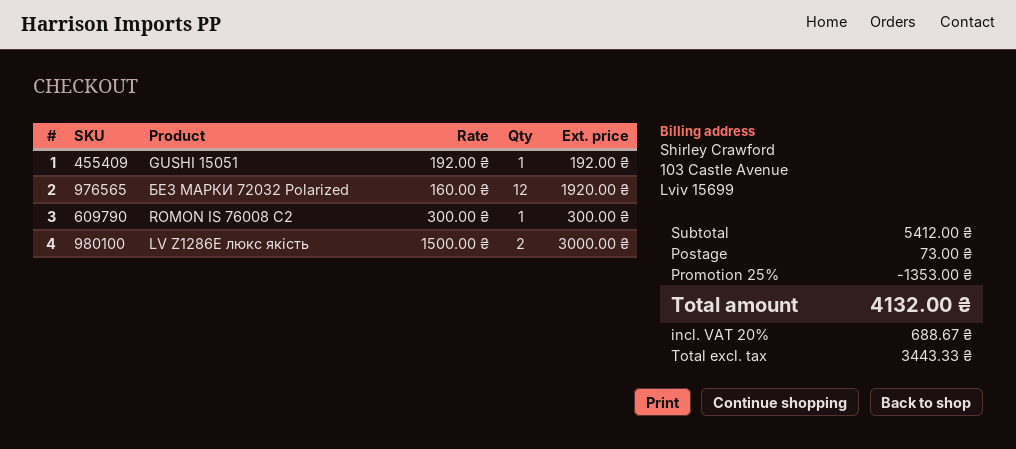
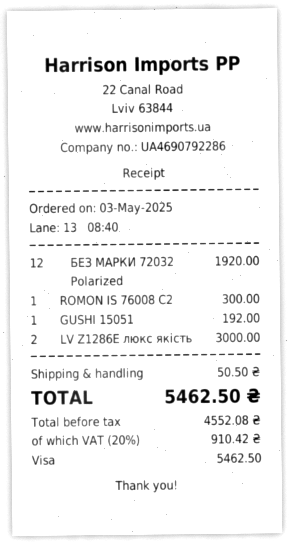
discount: 25% = 1353.00 -> none
shipping: 73.00 -> 50.50
net: 3443.33 -> 4552.08
tax: 20% = 688.67 -> 20% = 910.42
total: 4132.00 -> 5462.50

